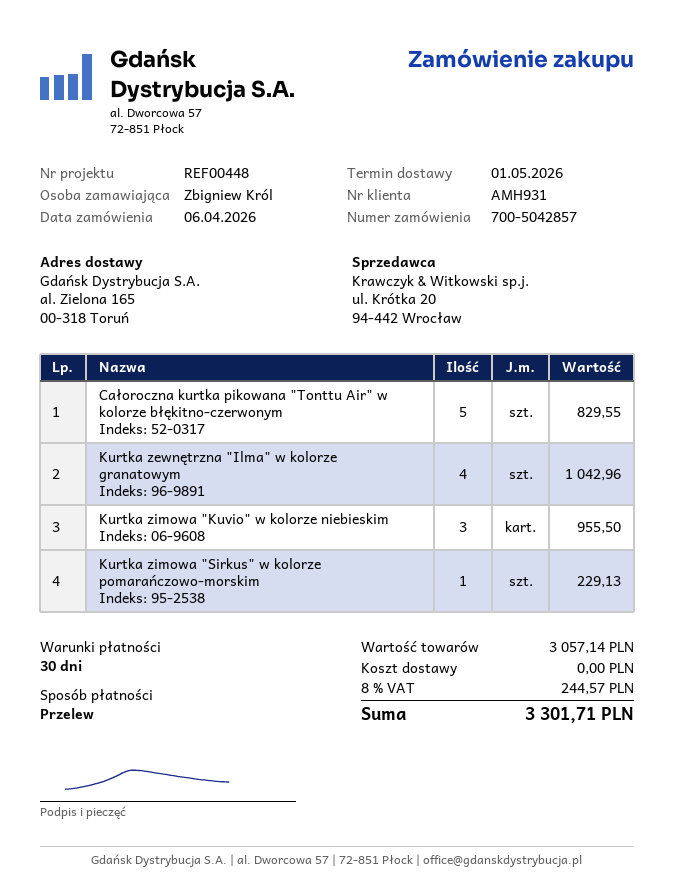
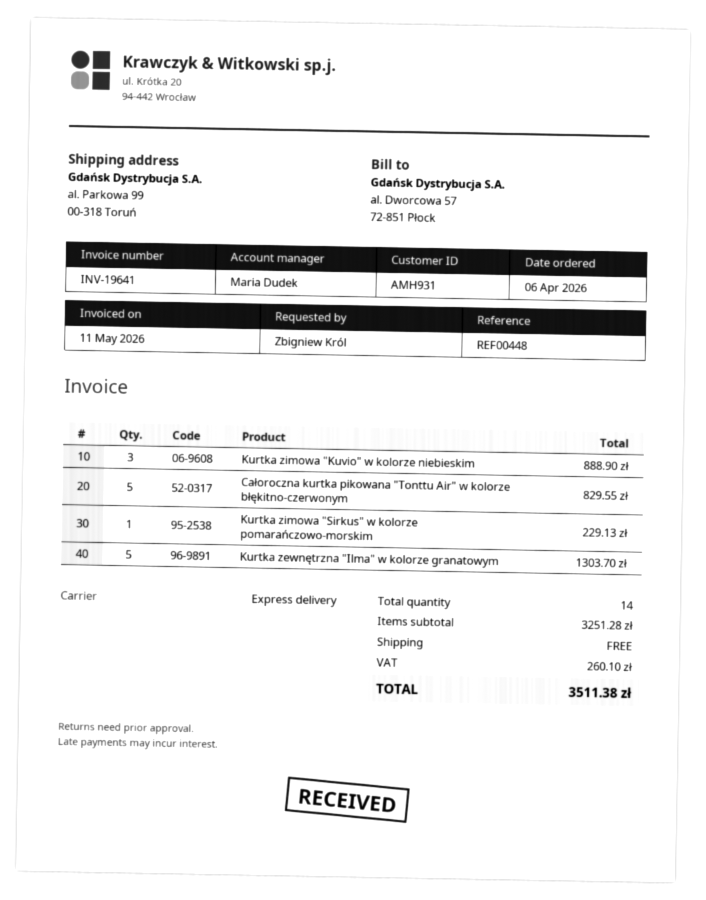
ship to: al. Zielona 165, 00-318 Toruń -> al. Parkowa 99, 00-318 Toruń
Kurtka zewnętrzna "Ilma" w kolorze granatowym: 4 for 1042.96 -> 5 for 1303.70
Kurtka zimowa "Kuvio" w kolorze niebieskim: 3 for 955.50 -> 3 for 888.90
subtotal: 3057.14 -> 3251.28
tax: 244.57 -> 260.10
total: 3301.71 -> 3511.38

